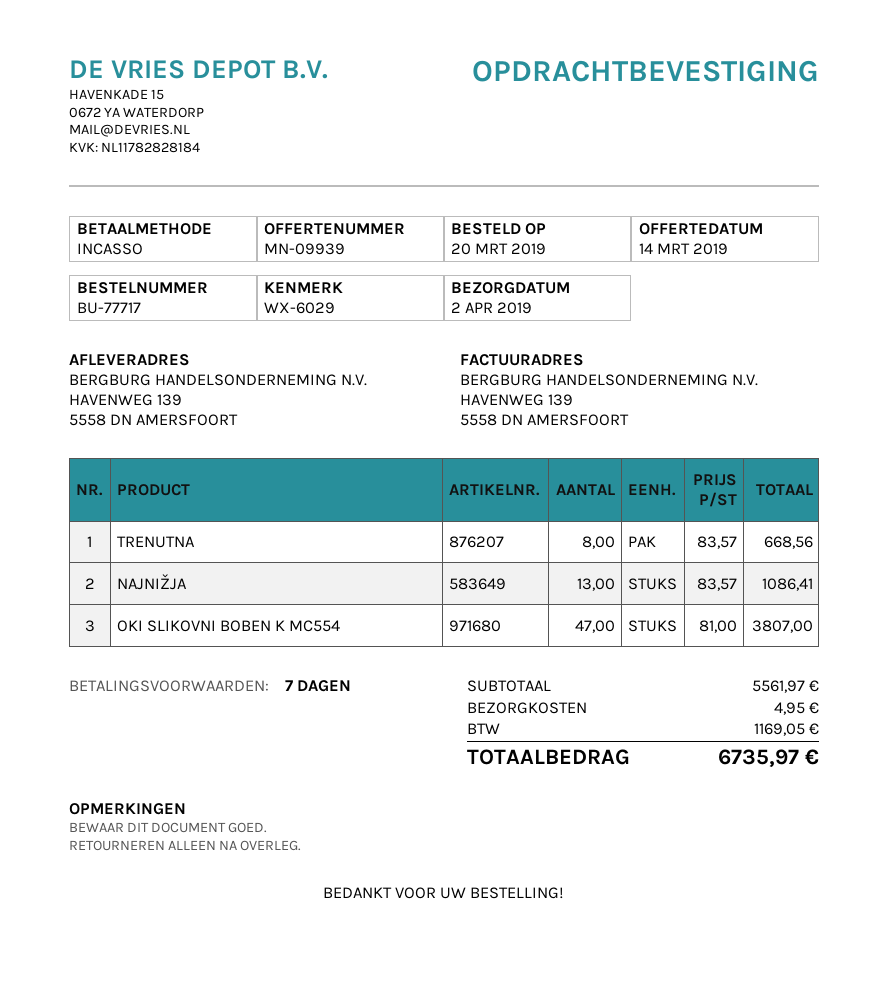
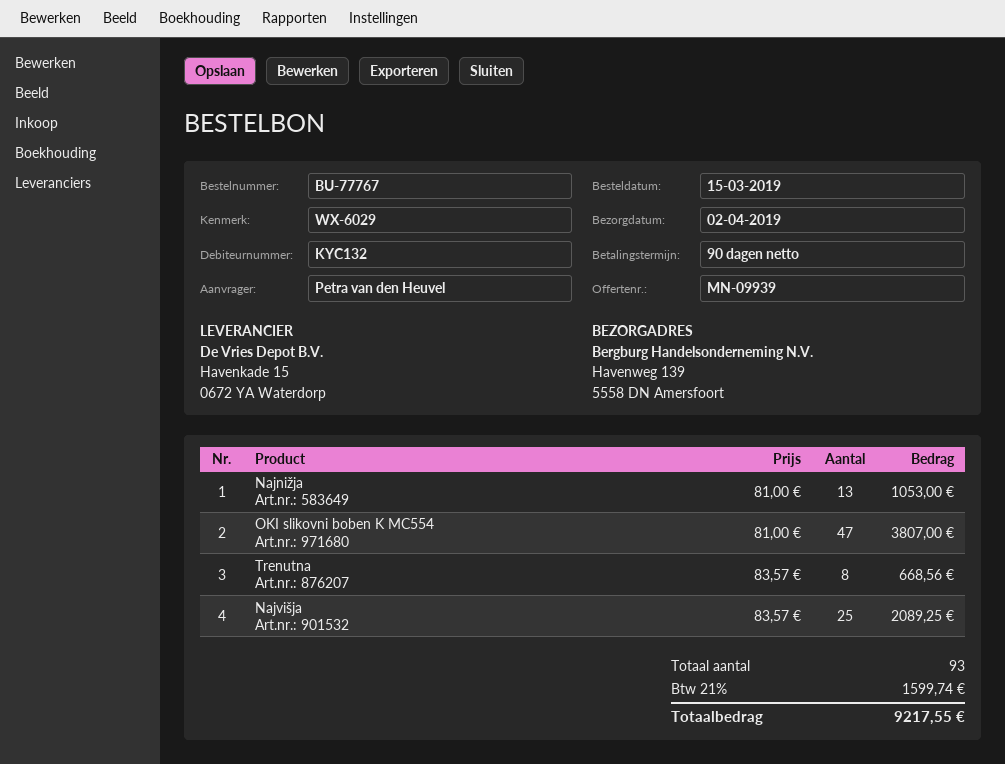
order number: BU-77717 -> BU-77767
order date: 2019-03-20 -> 2019-03-15
payment terms: 7 days -> 90 days
NAJNIŽJA: 13 x 83.57 = 1086.41 -> 13 x 81.00 = 1053.00
Najvišja: none -> 25 x 83.57 = 2089.25
shipping: 4.95 -> none
tax: 1169.05 -> 1599.74
total: 6735.97 -> 9217.55

